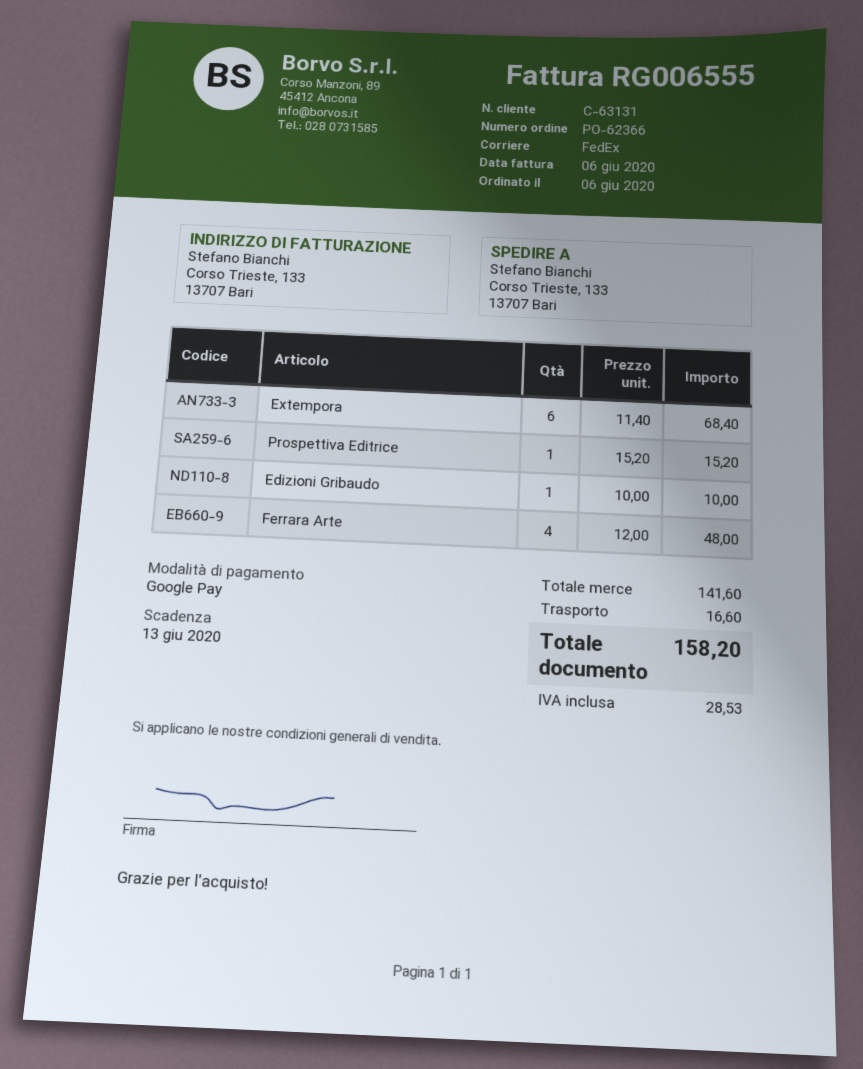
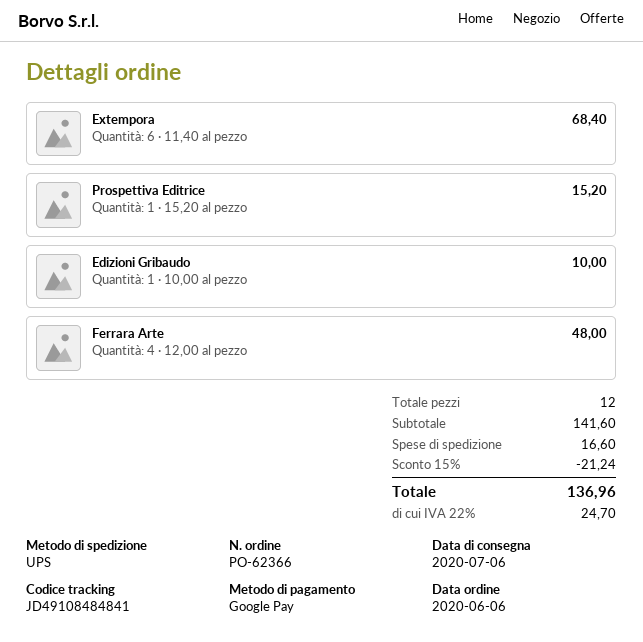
shipping method: FedEx -> UPS
discount: none -> 15% = 21.24
tax: 28.53 -> 24.70
total: 158.20 -> 136.96

